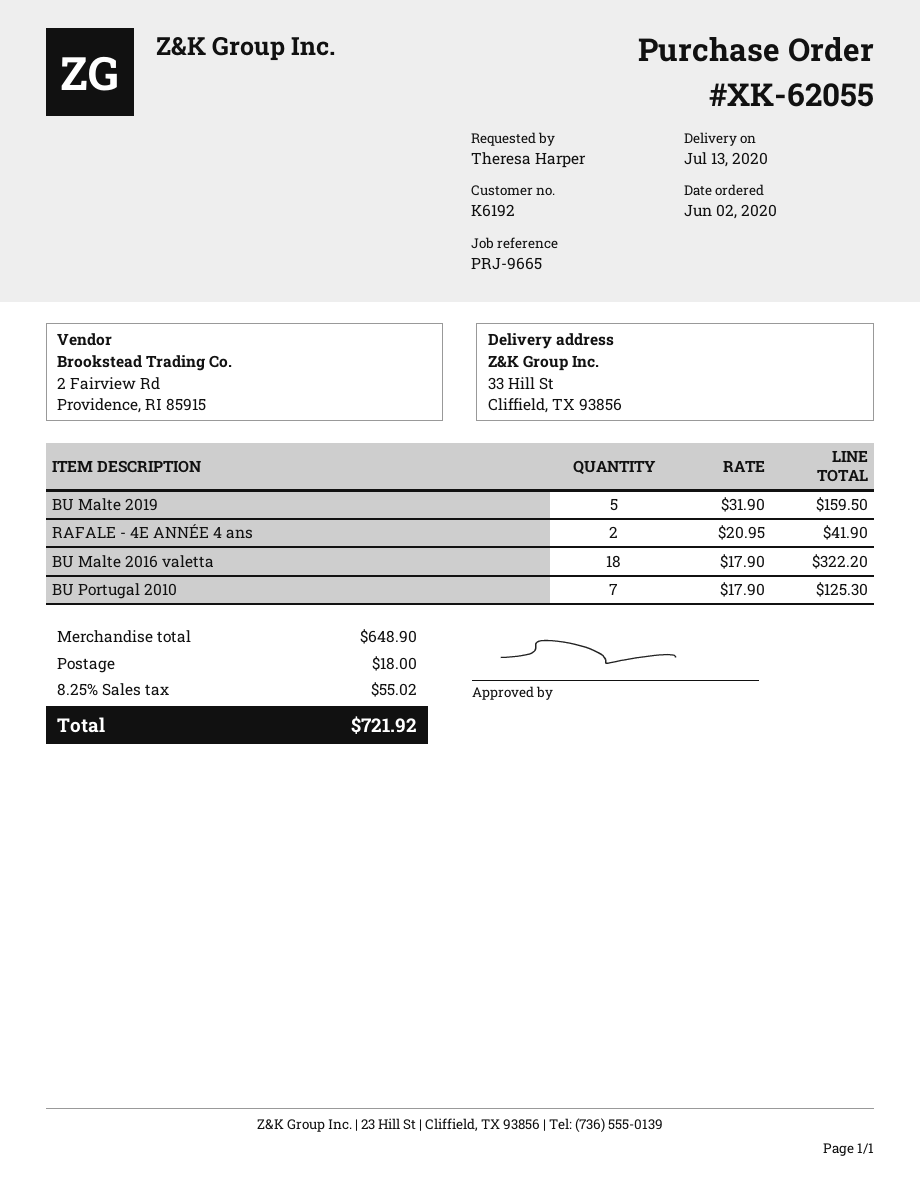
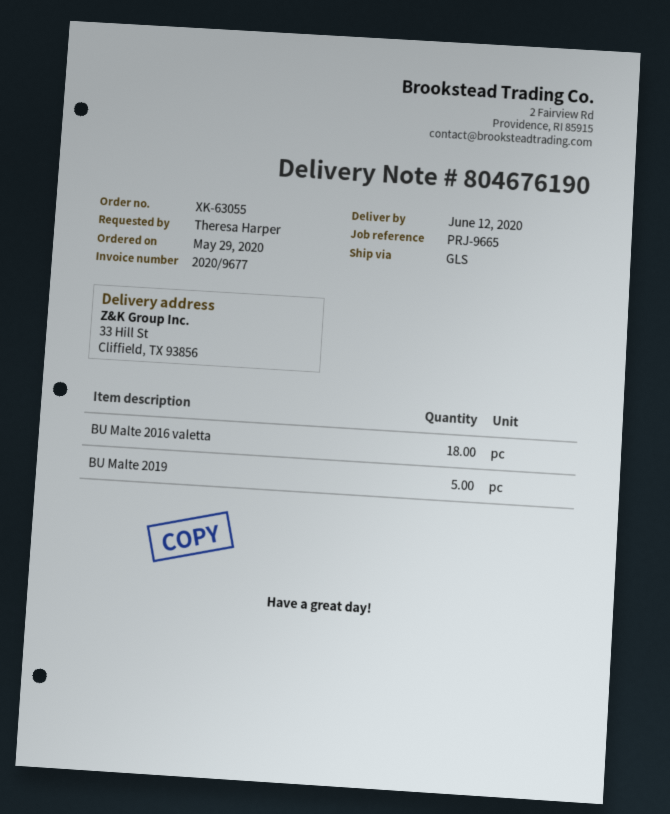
order number: XK-62055 -> XK-63055
order date: 2020-06-02 -> 2020-05-29
delivery date: 2020-07-13 -> 2020-06-12
RAFALE - 4E ANNÉE 4 ans: 2 -> none
BU Portugal 2010: 7 -> none

